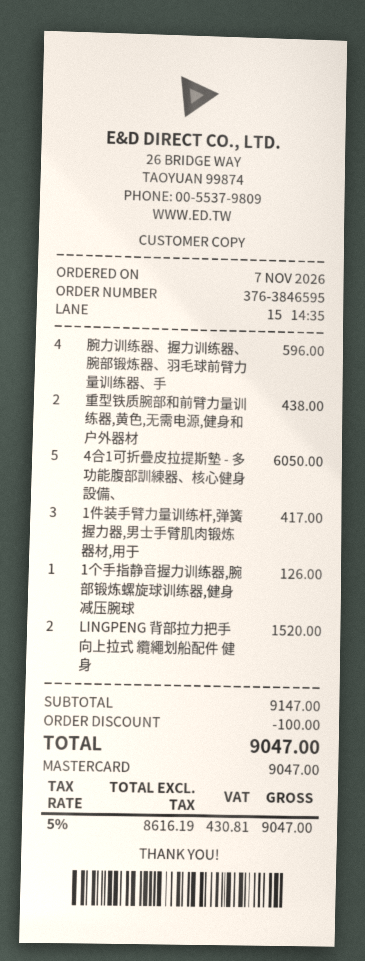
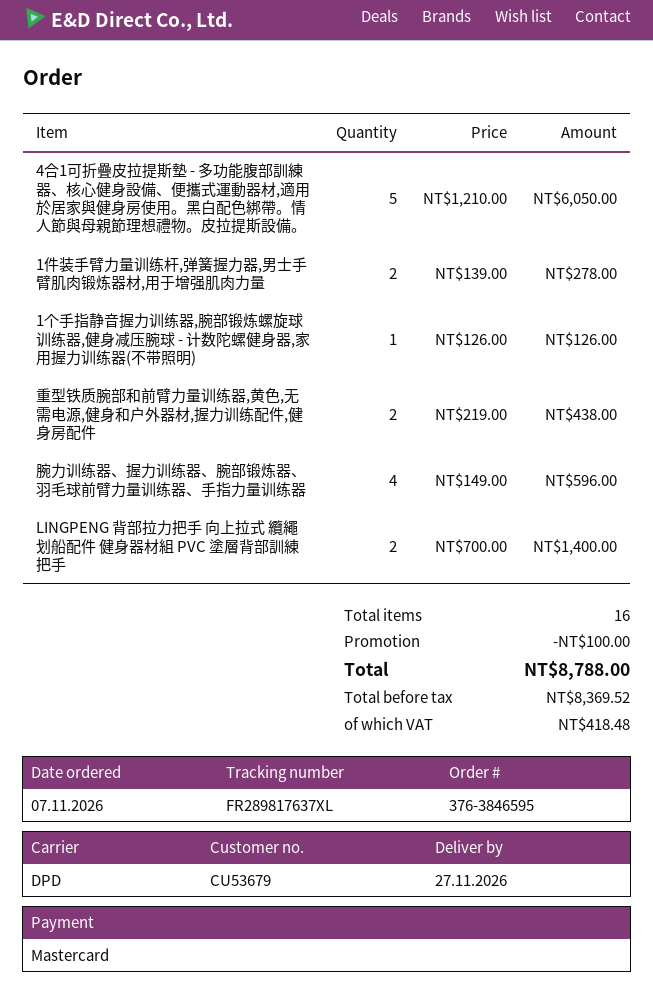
1件装手臂力量训练杆,弹簧握力器,男士手臂肌肉锻炼器材,用于: 3 for 417.00 -> 2 for 278.00
LINGPENG 背部拉力把手 向上拉式 纜繩划船配件 健身: 2 for 1520.00 -> 2 for 1400.00
net: 8616.19 -> 8369.52
tax: 430.81 -> 418.48
total: 9047.00 -> 8788.00

